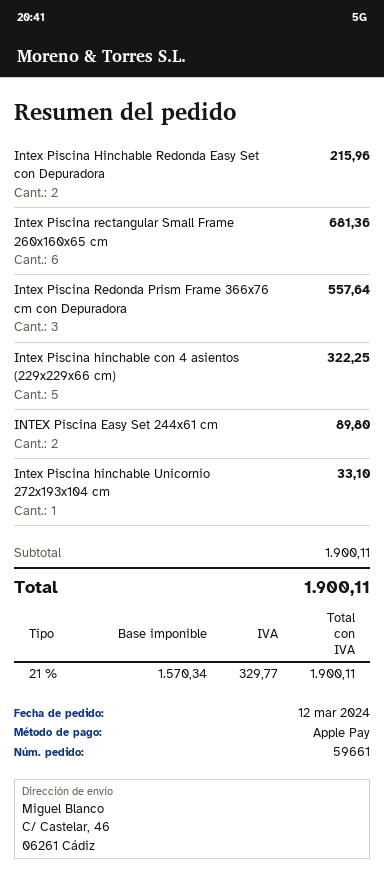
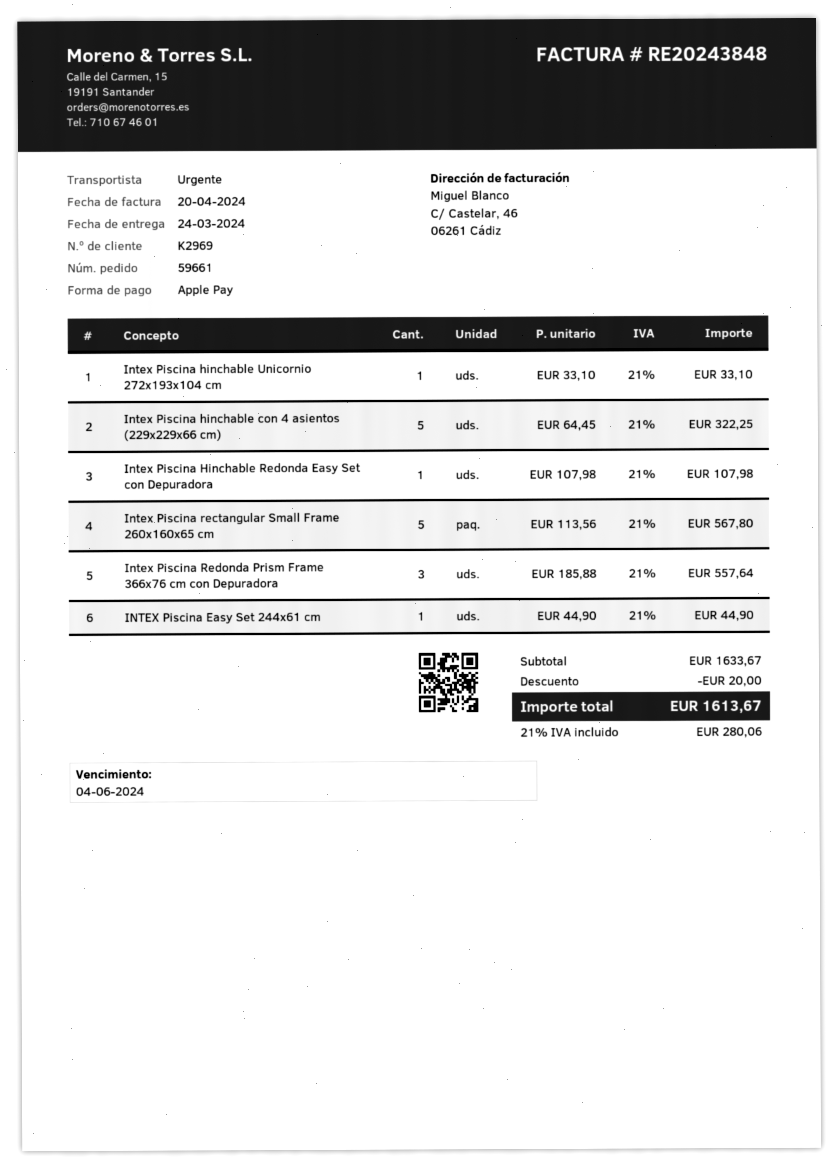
Intex Piscina Hinchable Redonda Easy Set con Depuradora: 2 for 215.96 -> 1 for 107.98
Intex Piscina rectangular Small Frame 260x160x65 cm: 6 for 681.36 -> 5 for 567.80
INTEX Piscina Easy Set 244x61 cm: 2 for 89.80 -> 1 for 44.90
subtotal: 1900.11 -> 1633.67
discount: none -> 20.00
tax: 21% = 329.77 -> 21% = 280.06
total: 1900.11 -> 1613.67

